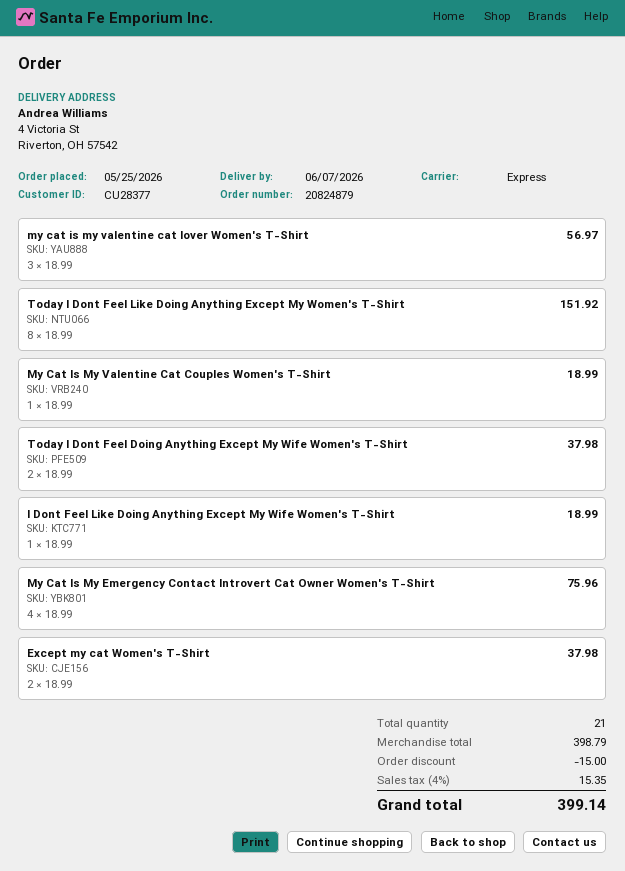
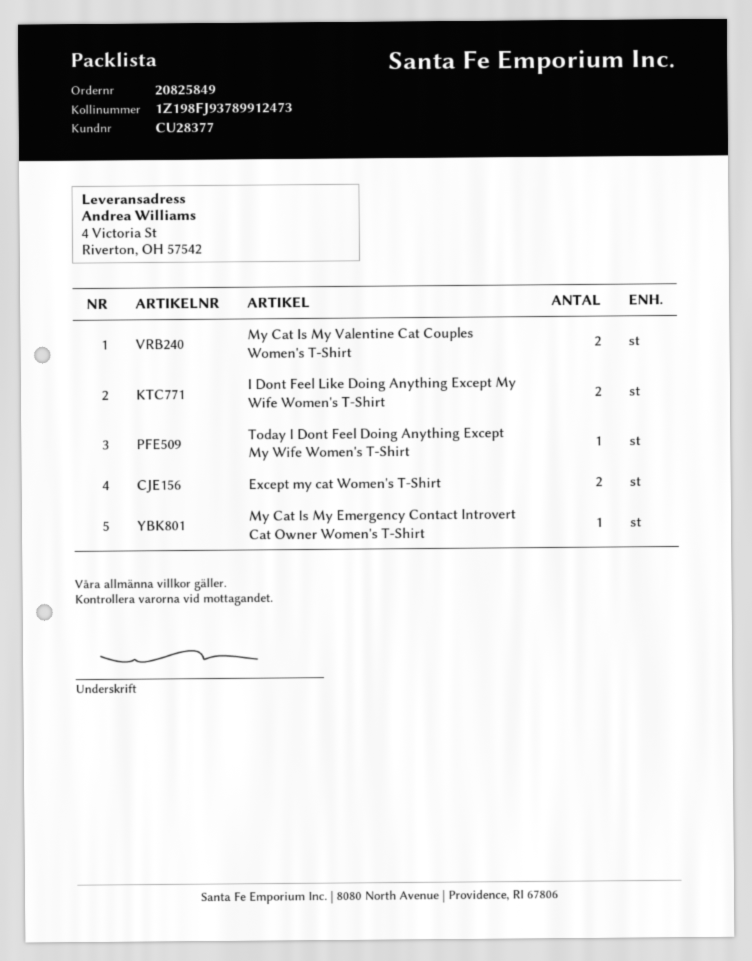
order number: 20824879 -> 20825849
my cat is my valentine cat lover Women's T-Shirt: 3 -> none
Today I Dont Feel Like Doing Anything Except My Women's T-Shirt: 8 -> none
My Cat Is My Valentine Cat Couples Women's T-Shirt: 1 -> 2
Today I Dont Feel Doing Anything Except My Wife Women's T-Shirt: 2 -> 1
I Dont Feel Like Doing Anything Except My Wife Women's T-Shirt: 1 -> 2
My Cat Is My Emergency Contact Introvert Cat Owner Women's T-Shirt: 4 -> 1

